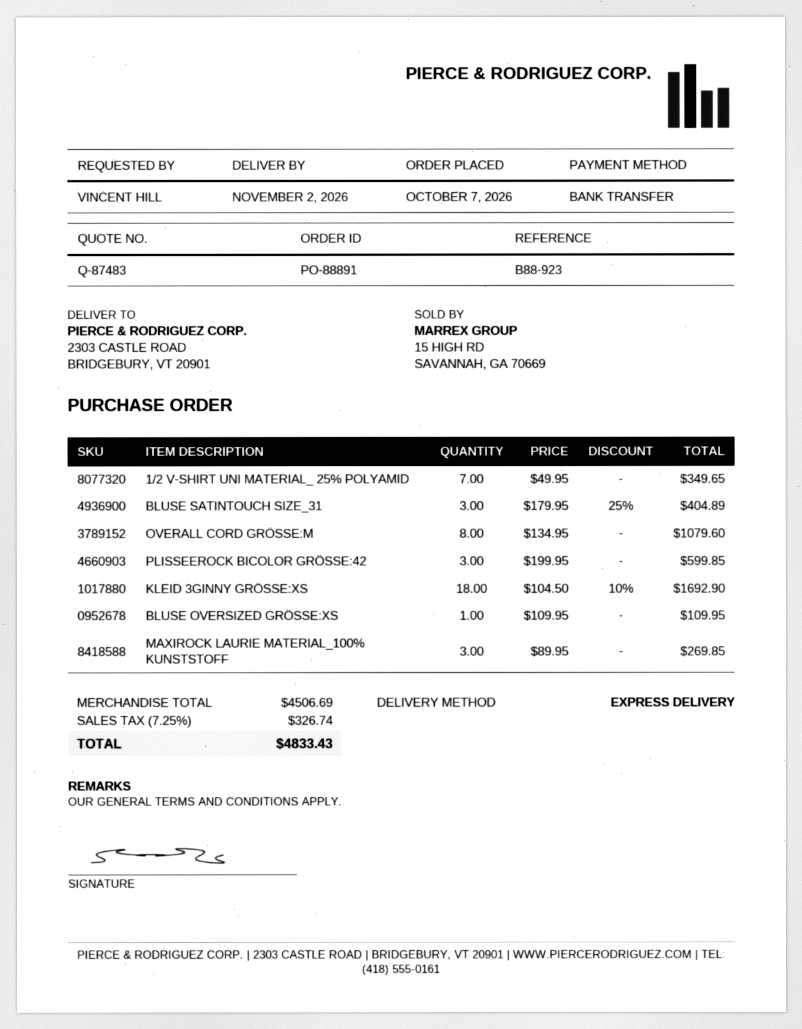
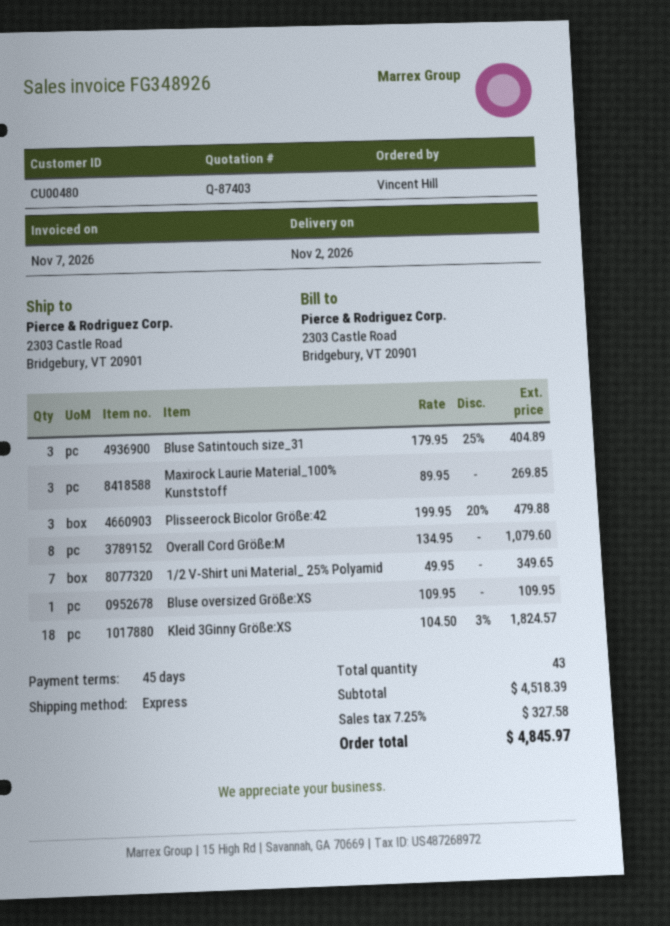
quote number: Q-87483 -> Q-87403
PLISSEEROCK BICOLOR GRÖSSE:42: 3 x 199.95 = 599.85 -> 3 x 199.95 - 20% = 479.88
KLEID 3GINNY GRÖSSE:XS: 18 x 104.50 - 10% = 1692.90 -> 18 x 104.50 - 3% = 1824.57
subtotal: 4506.69 -> 4518.39
tax: 7.25% = 326.74 -> 7.25% = 327.58
total: 4833.43 -> 4845.97

